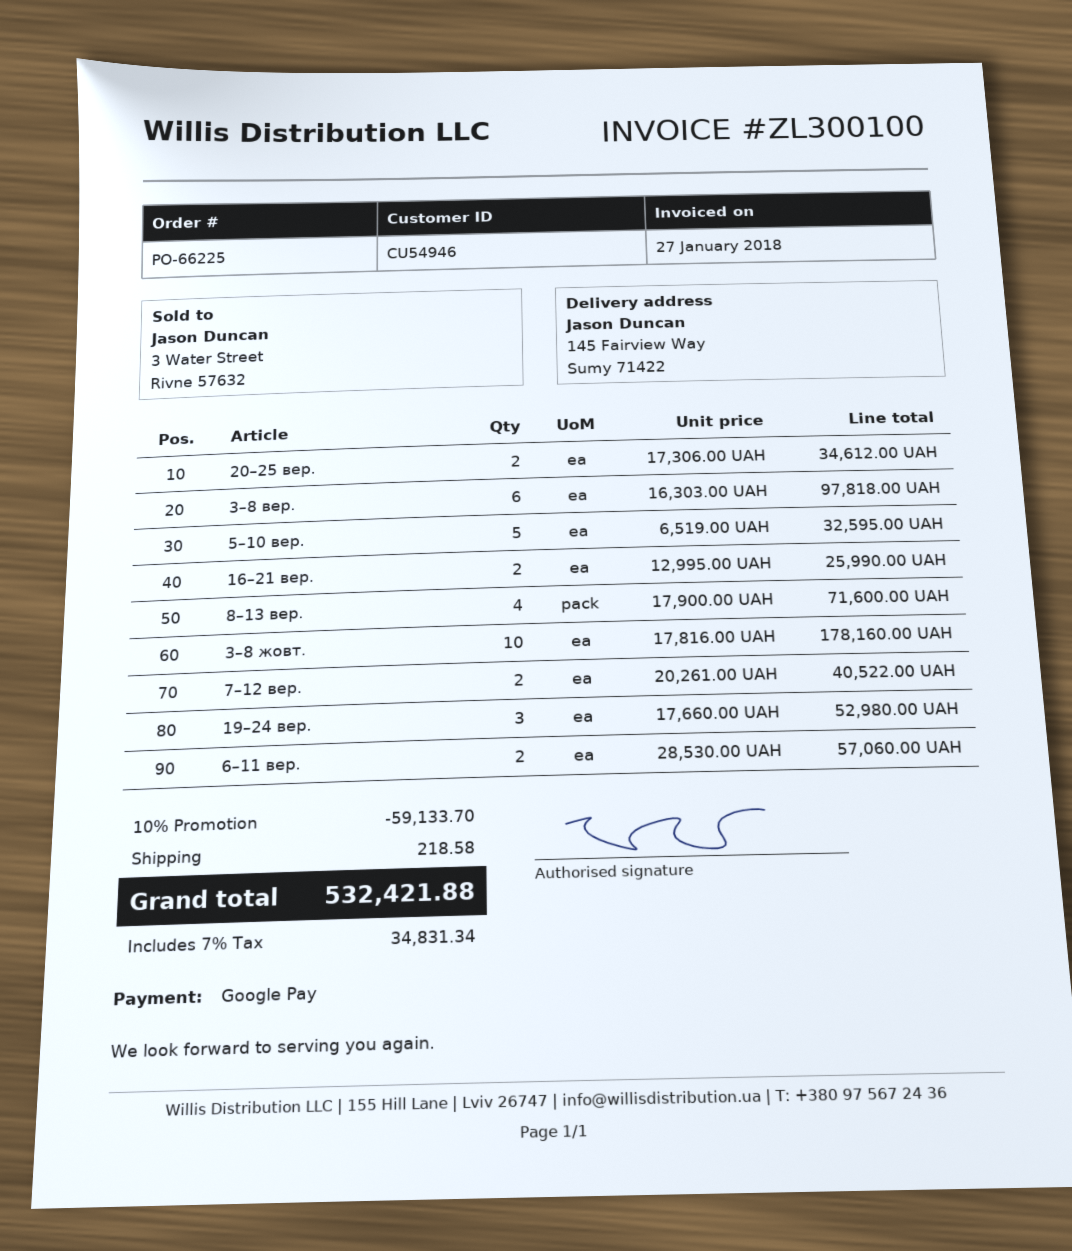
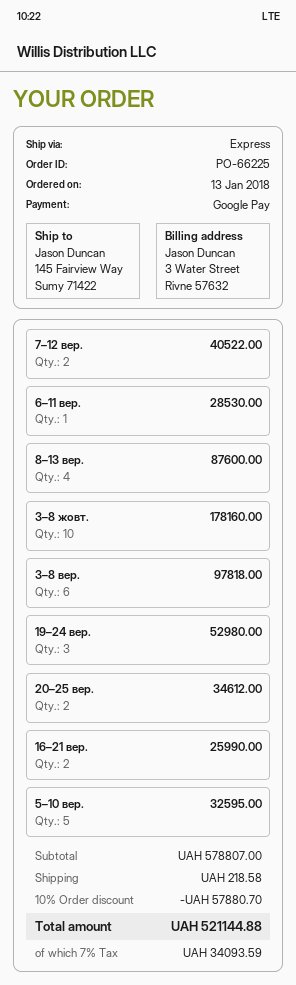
8–13 вер.: 4 for 71600.00 -> 4 for 87600.00
6–11 вер.: 2 for 57060.00 -> 1 for 28530.00
discount: 10% = 59133.70 -> 10% = 57880.70
tax: 7% = 34831.34 -> 7% = 34093.59
total: 532421.88 -> 521144.88

